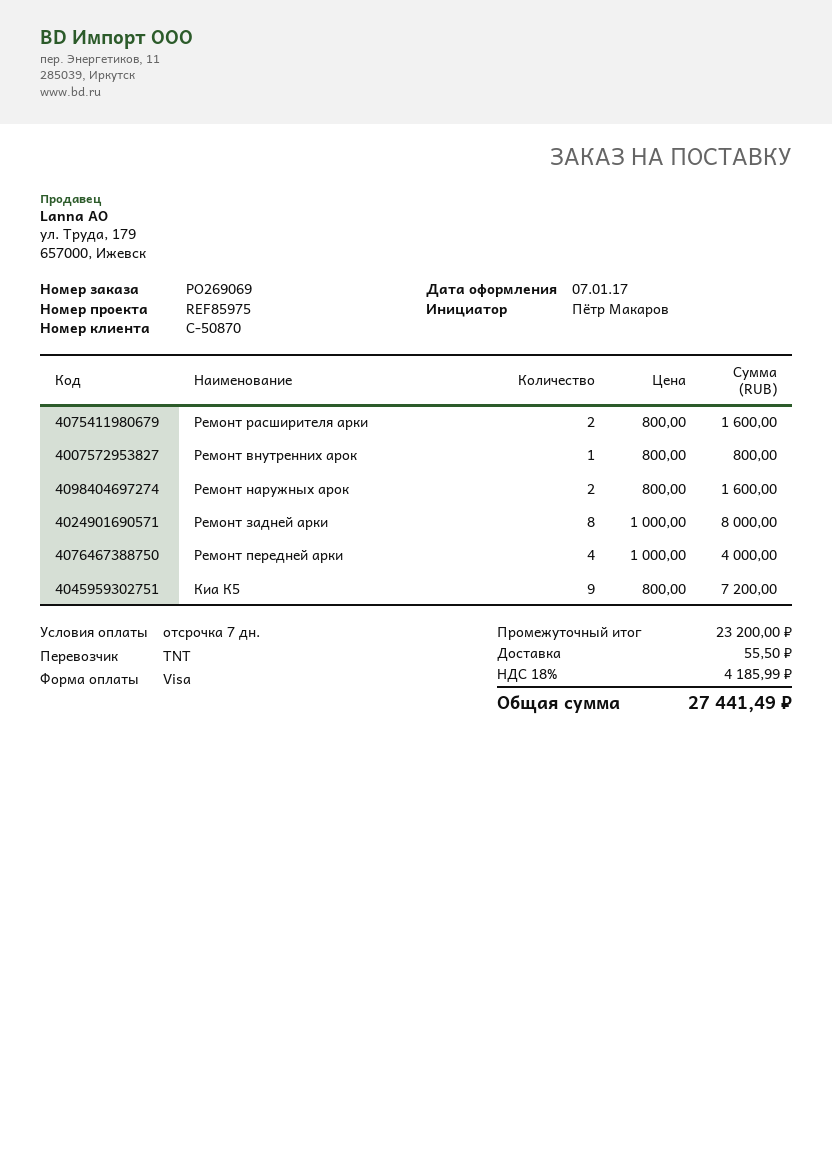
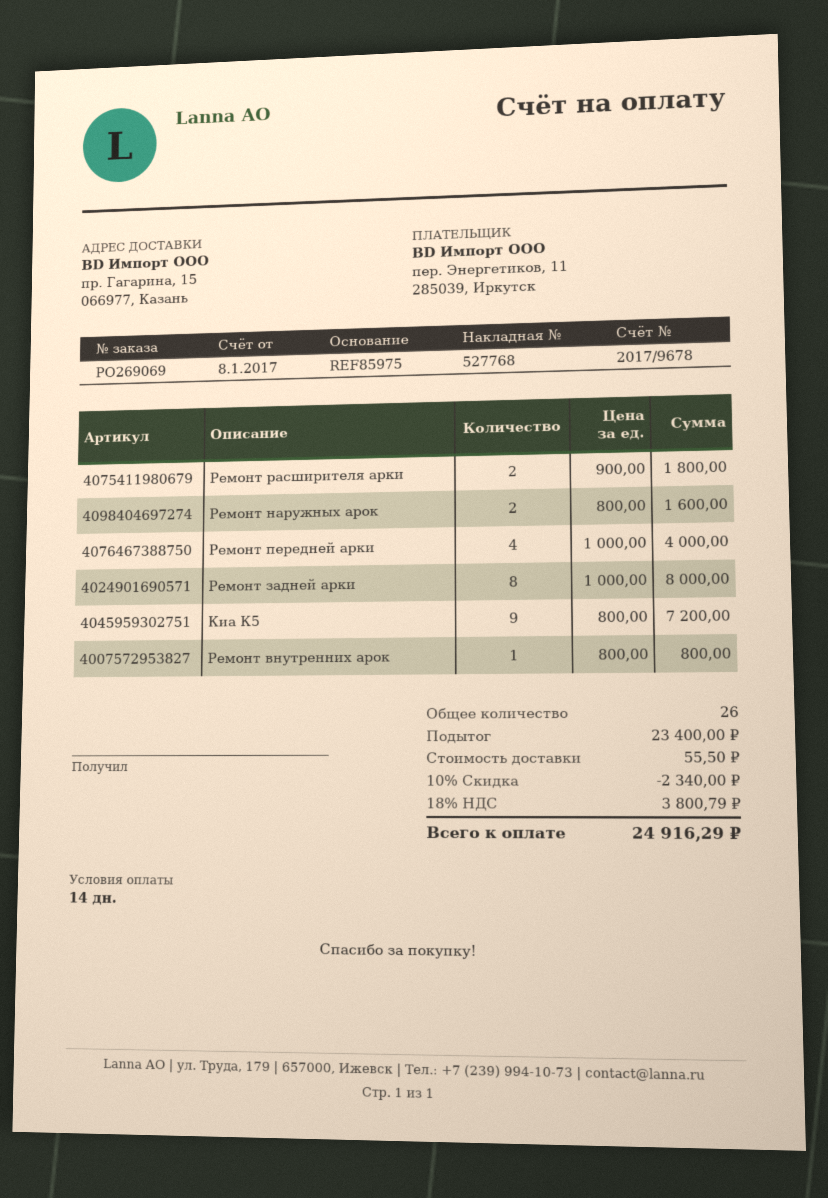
payment terms: 7 days -> 14 days
Ремонт расширителя арки: 2 x 800.00 = 1600.00 -> 2 x 900.00 = 1800.00
subtotal: 23200.00 -> 23400.00
discount: none -> 10% = 2340.00
tax: 18% = 4185.99 -> 18% = 3800.79
total: 27441.49 -> 24916.29

